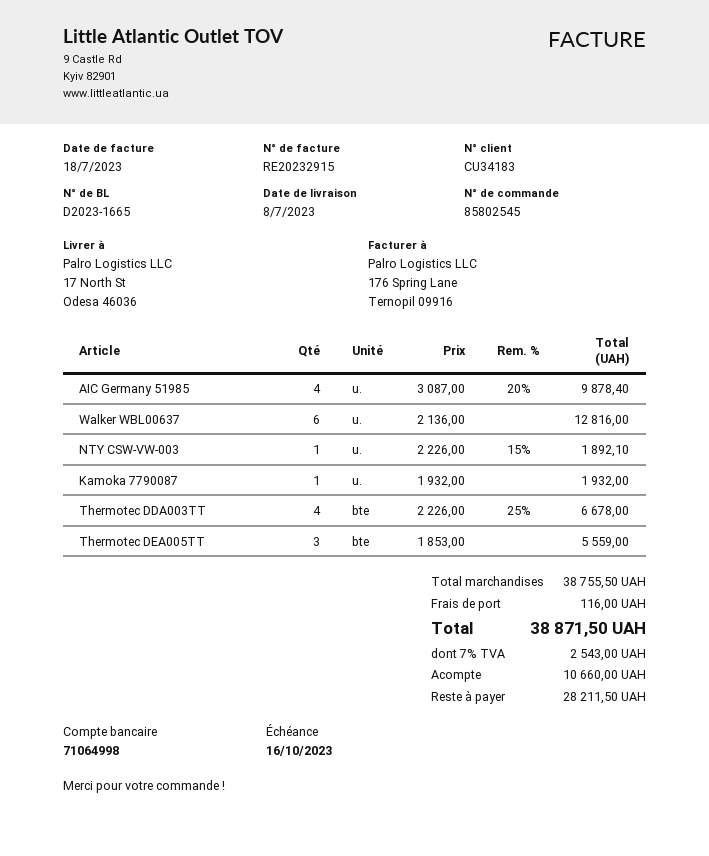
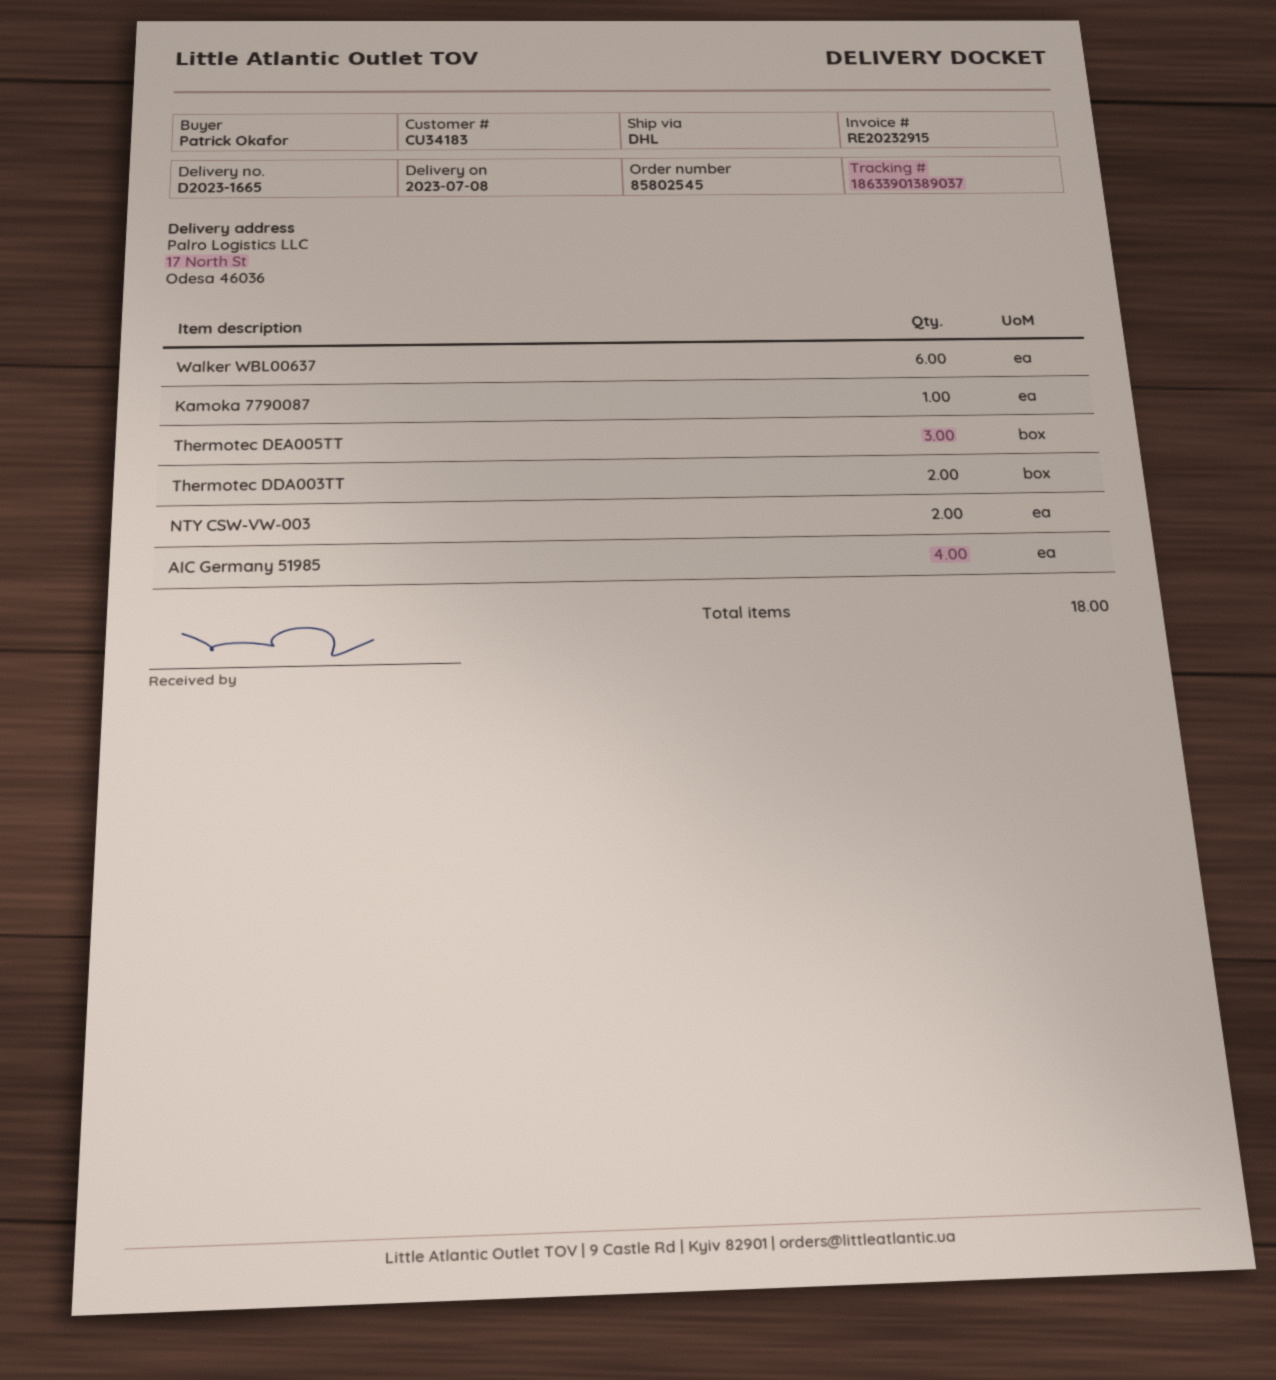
NTY CSW-VW-003: 1 -> 2
Thermotec DDA003TT: 4 -> 2

